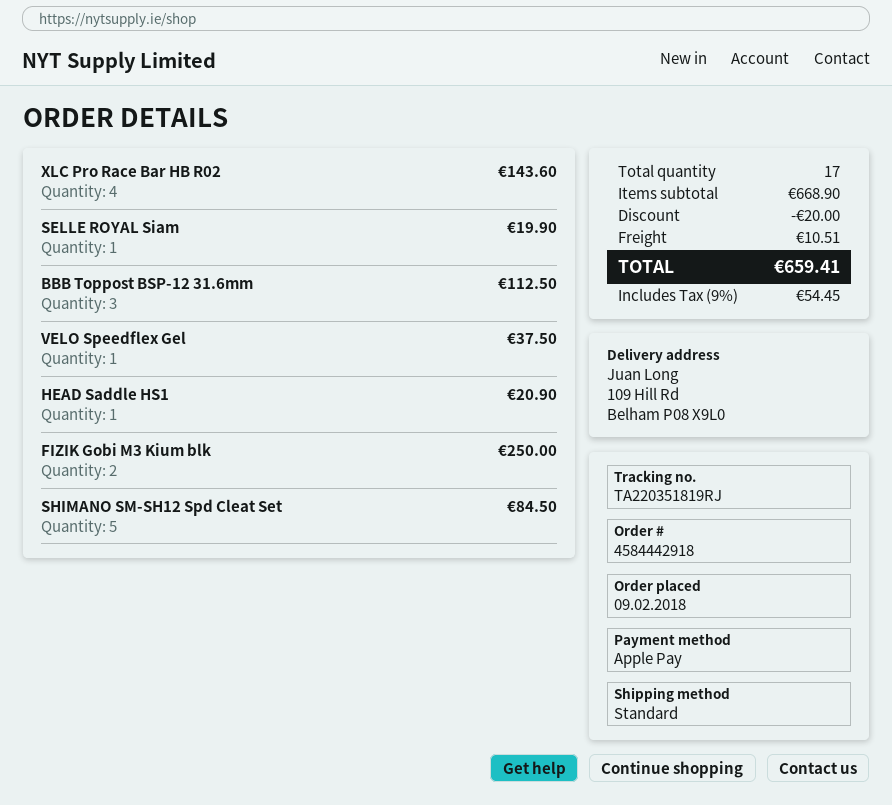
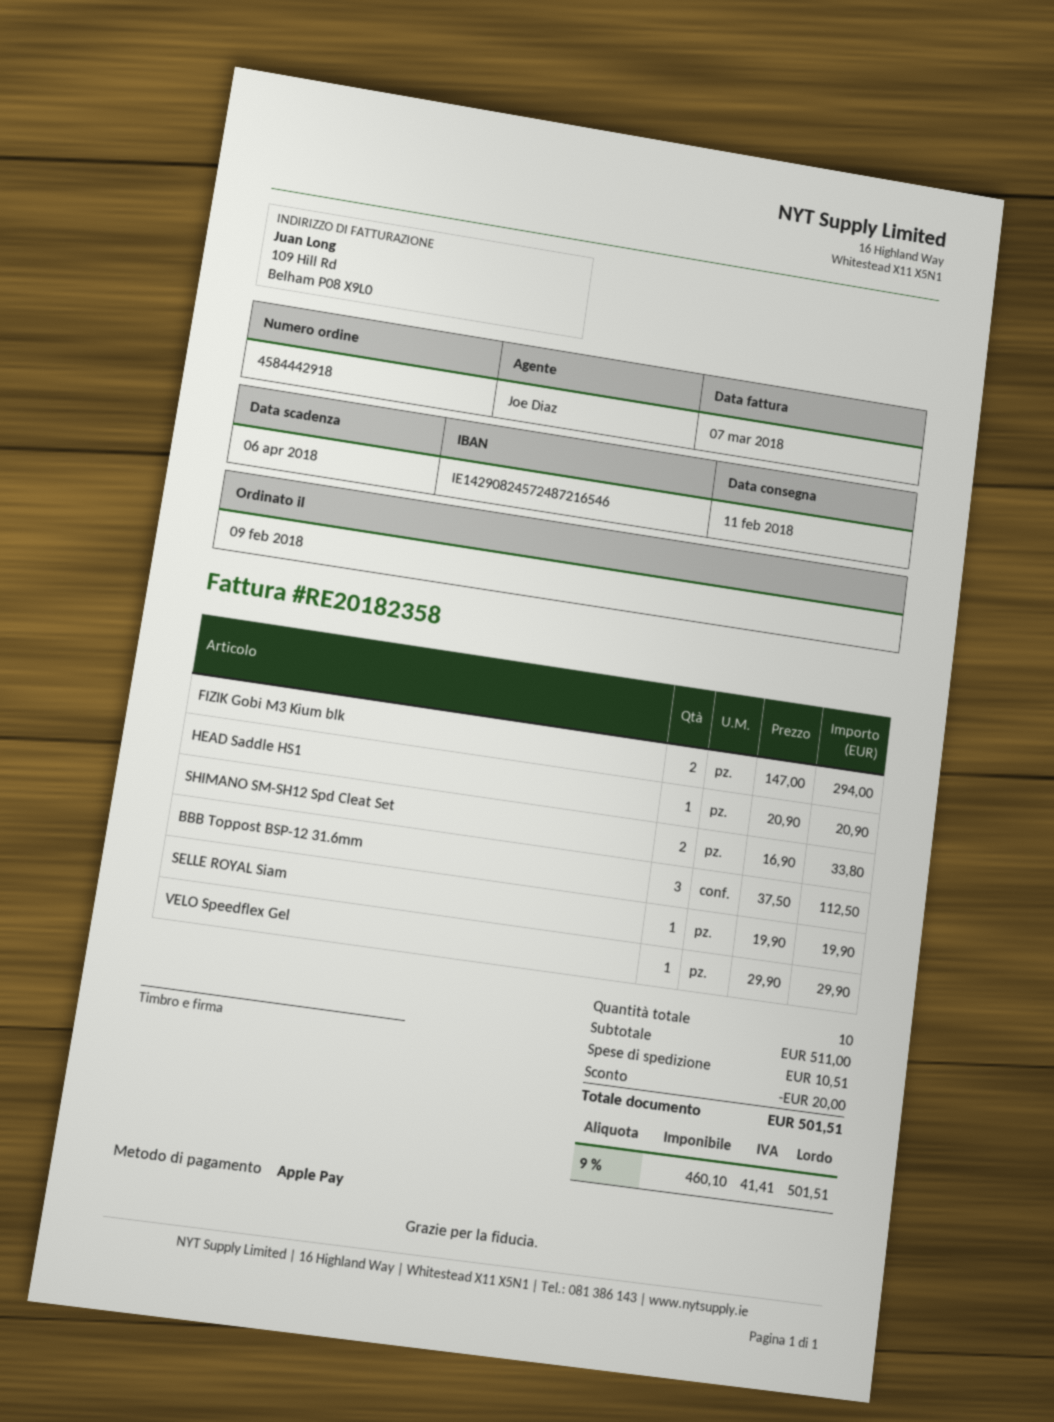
XLC Pro Race Bar HB R02: 4 for 143.60 -> none
VELO Speedflex Gel: 1 for 37.50 -> 1 for 29.90
FIZIK Gobi M3 Kium blk: 2 for 250.00 -> 2 for 294.00
SHIMANO SM-SH12 Spd Cleat Set: 5 for 84.50 -> 2 for 33.80
total quantity: 17 -> 10
subtotal: 668.90 -> 511.00
tax: 9% = 54.45 -> 9% = 41.41
total: 659.41 -> 501.51

